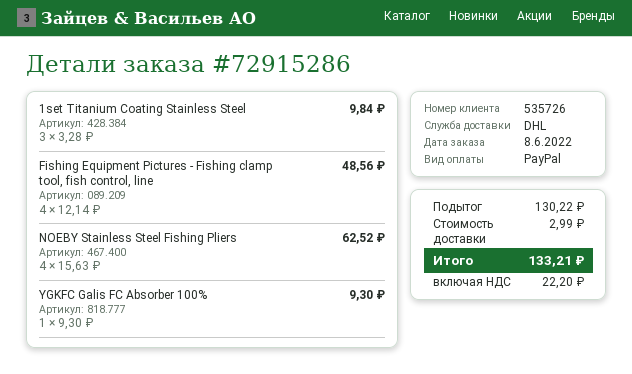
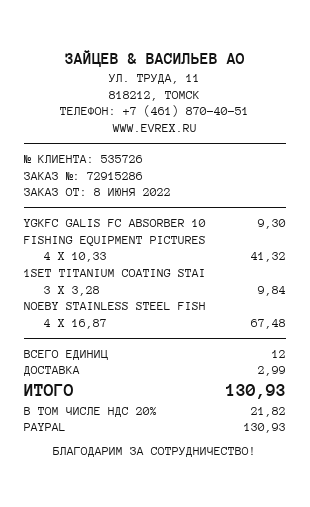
Fishing Equipment Pictures - Fishing clamp tool, fish control, line: 4 x 12.14 = 48.56 -> 4 x 10.33 = 41.32
NOEBY Stainless Steel Fishing Pliers: 4 x 15.63 = 62.52 -> 4 x 16.87 = 67.48
tax: 22.20 -> 21.82
total: 133.21 -> 130.93

